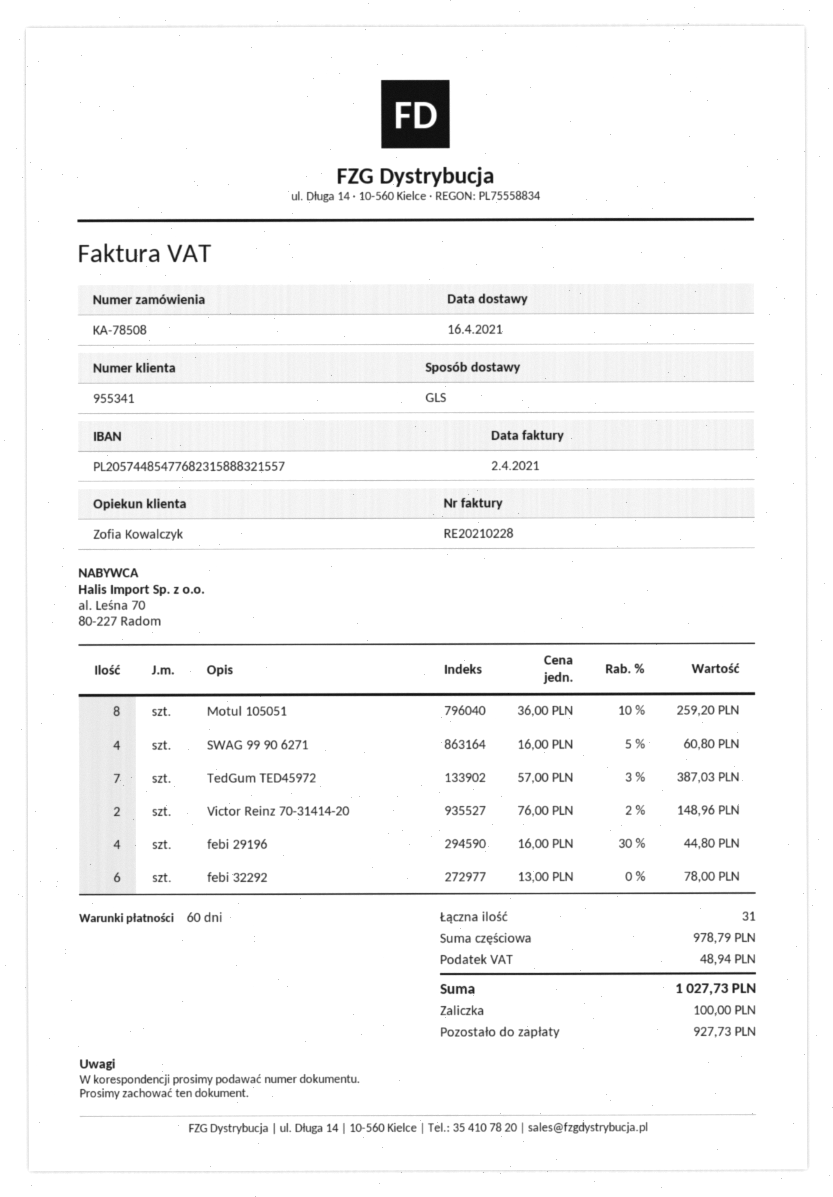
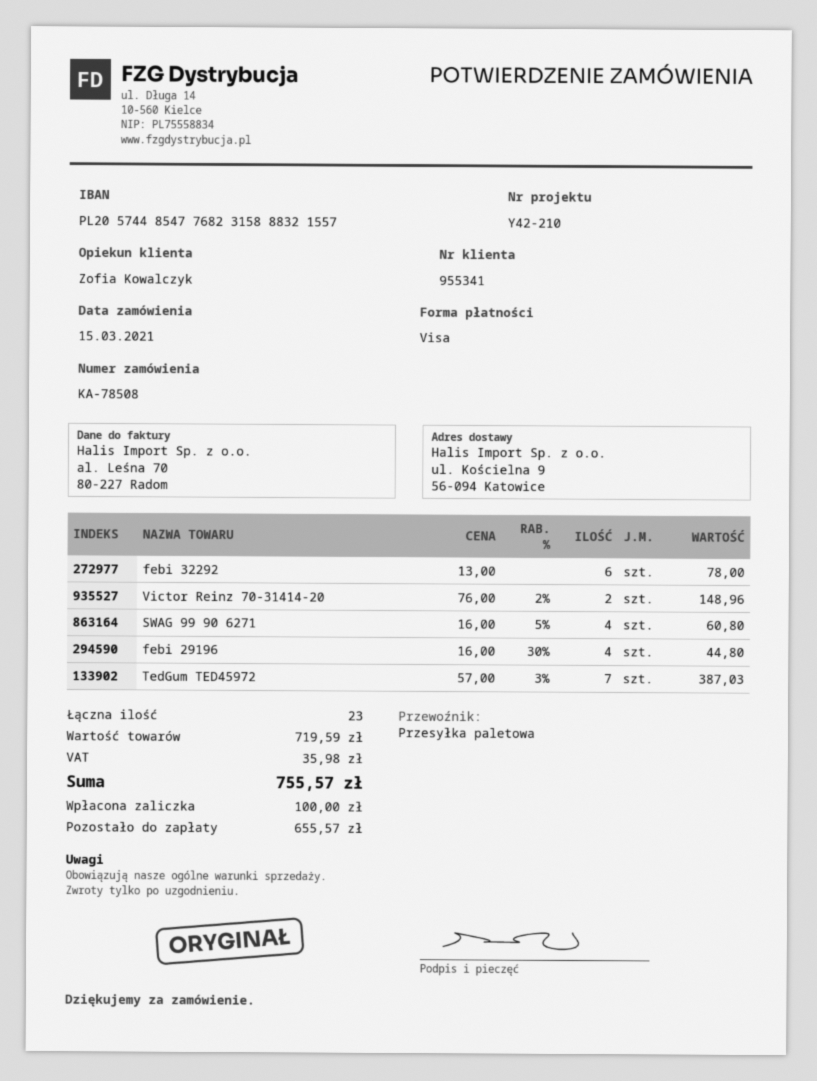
shipping method: GLS -> pallet freight
Motul 105051: 8 x 36.00 - 10% = 259.20 -> none
total quantity: 31 -> 23
subtotal: 978.79 -> 719.59
tax: 48.94 -> 35.98
total: 1027.73 -> 755.57
balance: 927.73 -> 655.57

